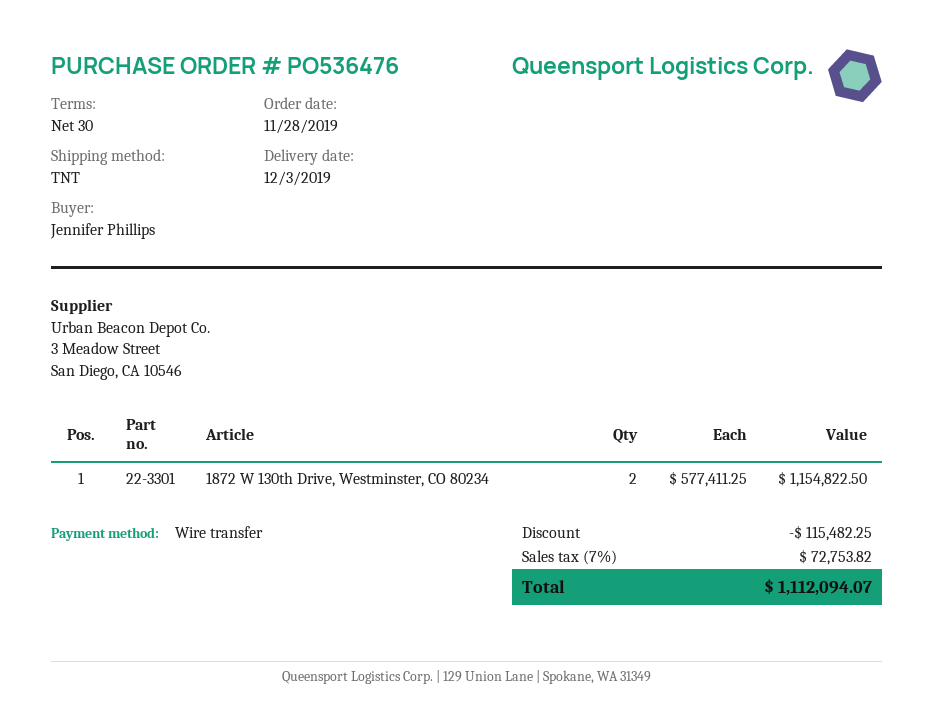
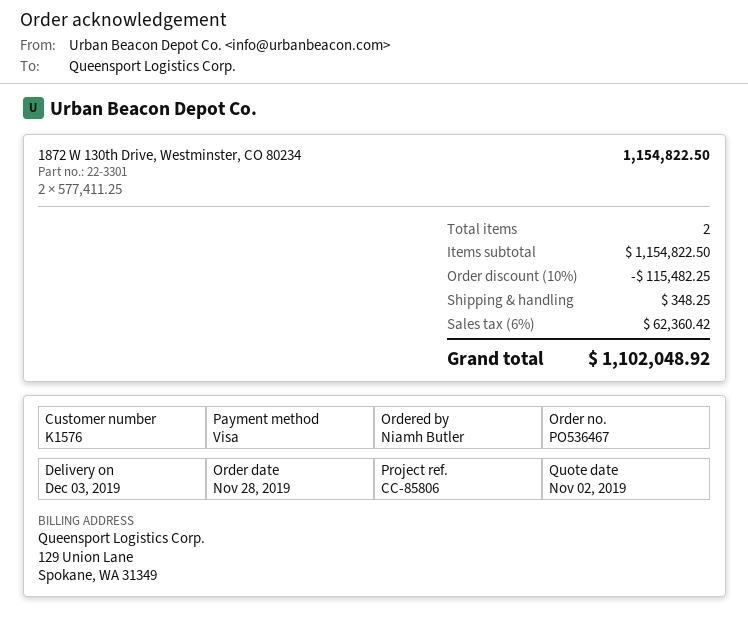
order number: PO536476 -> PO536467
ordered by: Jennifer Phillips -> Niamh Butler
payment method: bank transfer -> Visa
shipping: none -> 348.25
tax: 7% = 72753.82 -> 6% = 62360.42
total: 1112094.07 -> 1102048.92

